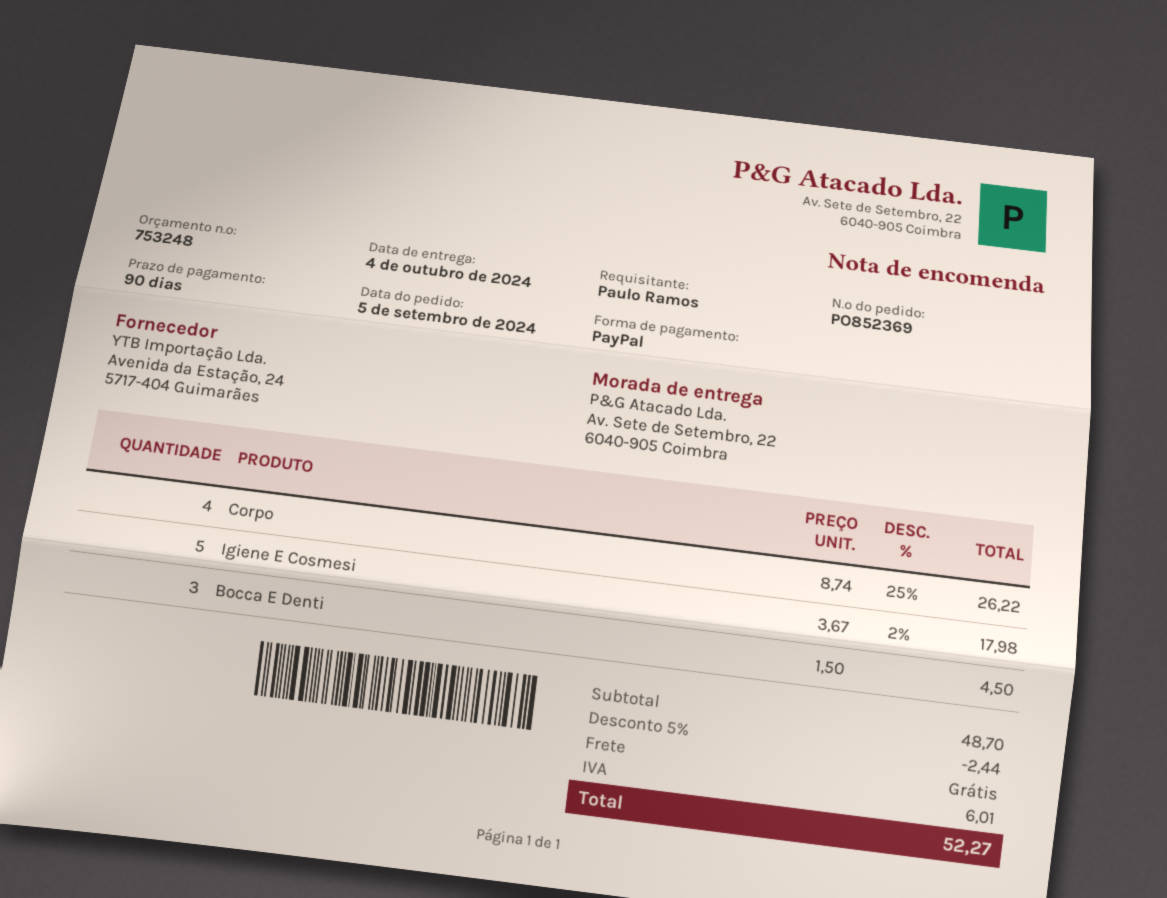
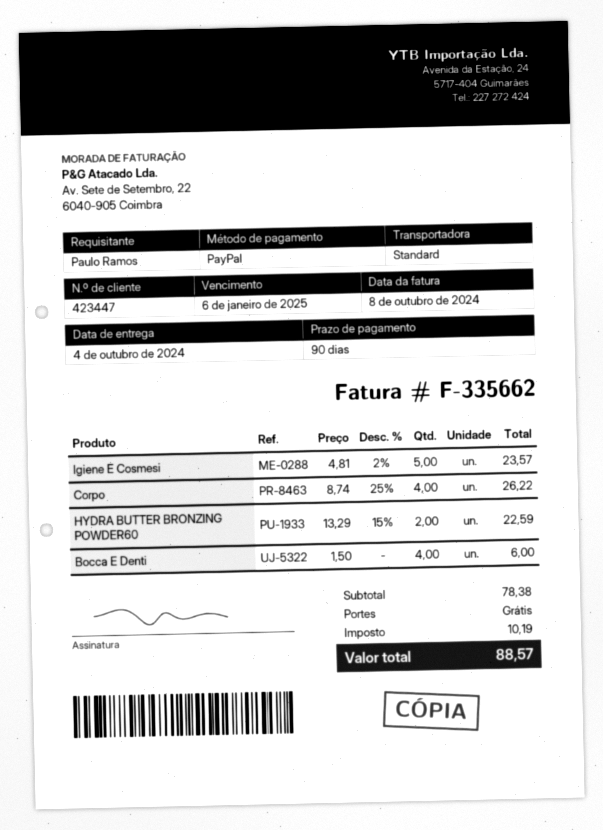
Igiene E Cosmesi: 5 x 3.67 - 2% = 17.98 -> 5 x 4.81 - 2% = 23.57
Bocca E Denti: 3 x 1.50 = 4.50 -> 4 x 1.50 = 6.00
HYDRA BUTTER BRONZING POWDER60: none -> 2 x 13.29 - 15% = 22.59
subtotal: 48.70 -> 78.38
discount: 5% = 2.44 -> none
tax: 6.01 -> 10.19
total: 52.27 -> 88.57

